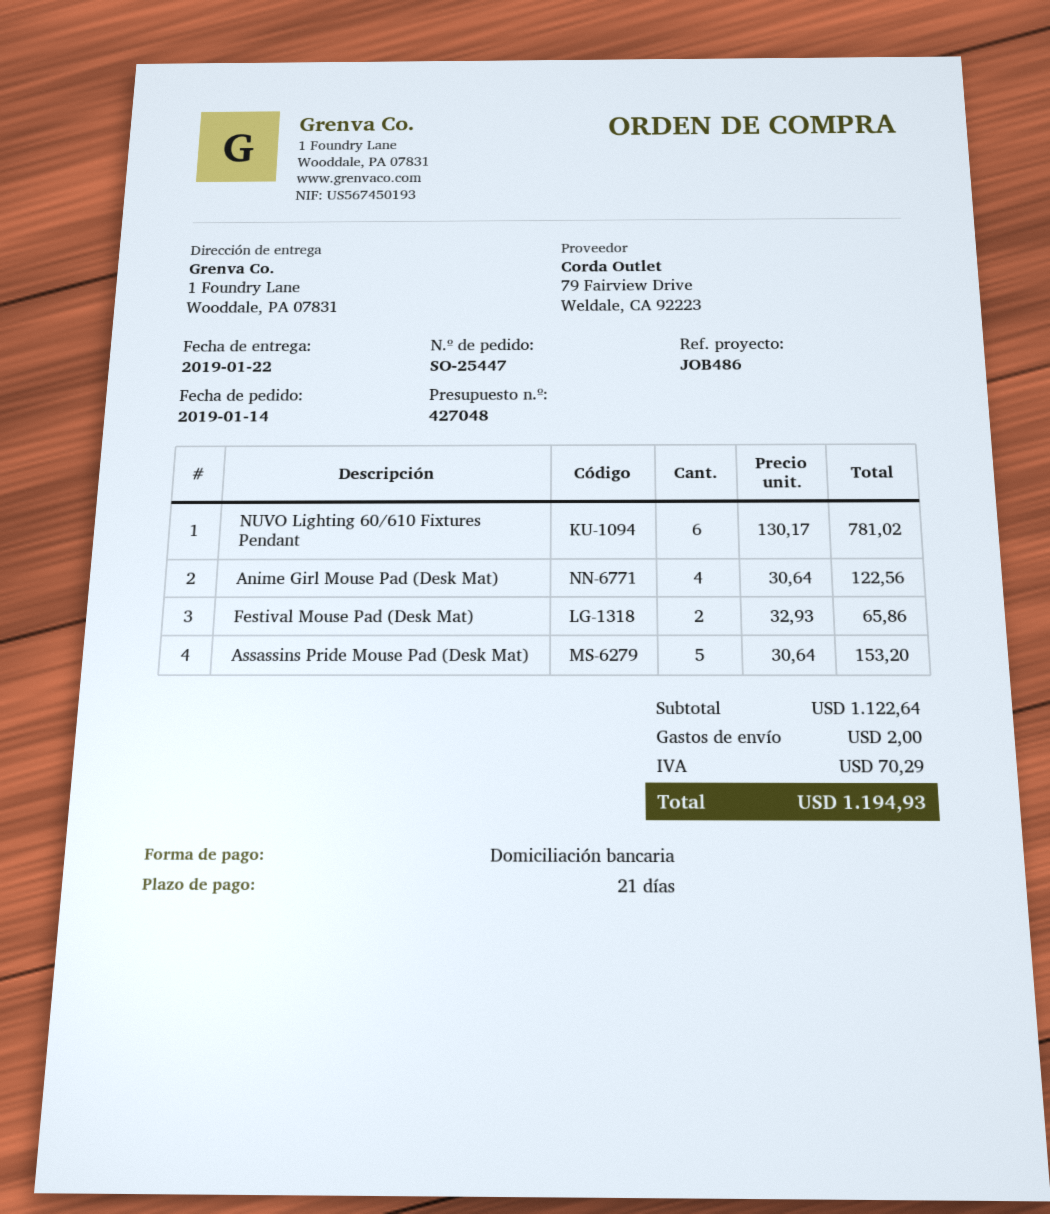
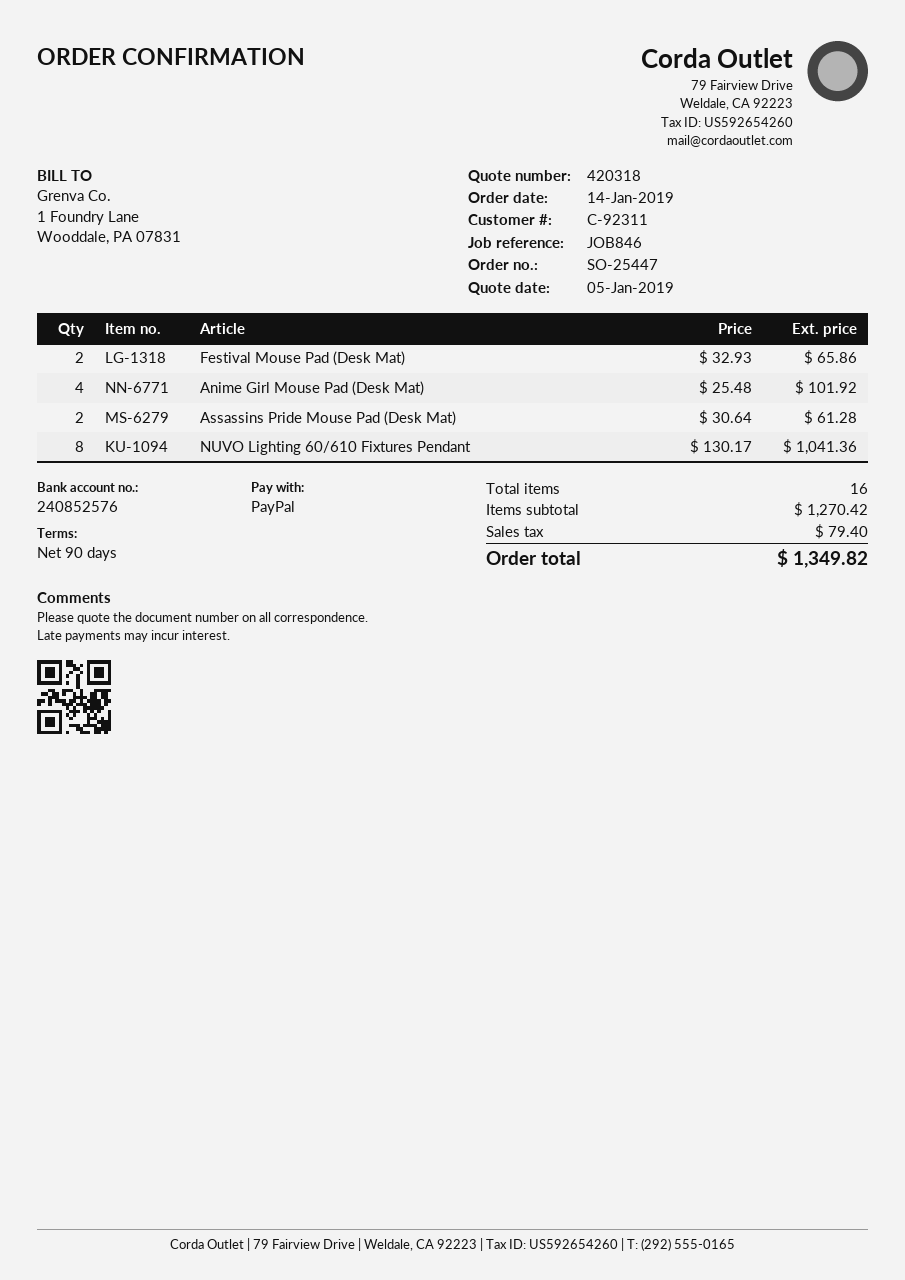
quote number: 427048 -> 420318
payment terms: 21 days -> 90 days
reference: JOB486 -> JOB846
payment method: direct debit -> PayPal
NUVO Lighting 60/610 Fixtures Pendant: 6 x 130.17 = 781.02 -> 8 x 130.17 = 1041.36
Anime Girl Mouse Pad (Desk Mat): 4 x 30.64 = 122.56 -> 4 x 25.48 = 101.92
Assassins Pride Mouse Pad (Desk Mat): 5 x 30.64 = 153.20 -> 2 x 30.64 = 61.28
subtotal: 1122.64 -> 1270.42
shipping: 2.00 -> none
tax: 70.29 -> 79.40
total: 1194.93 -> 1349.82

